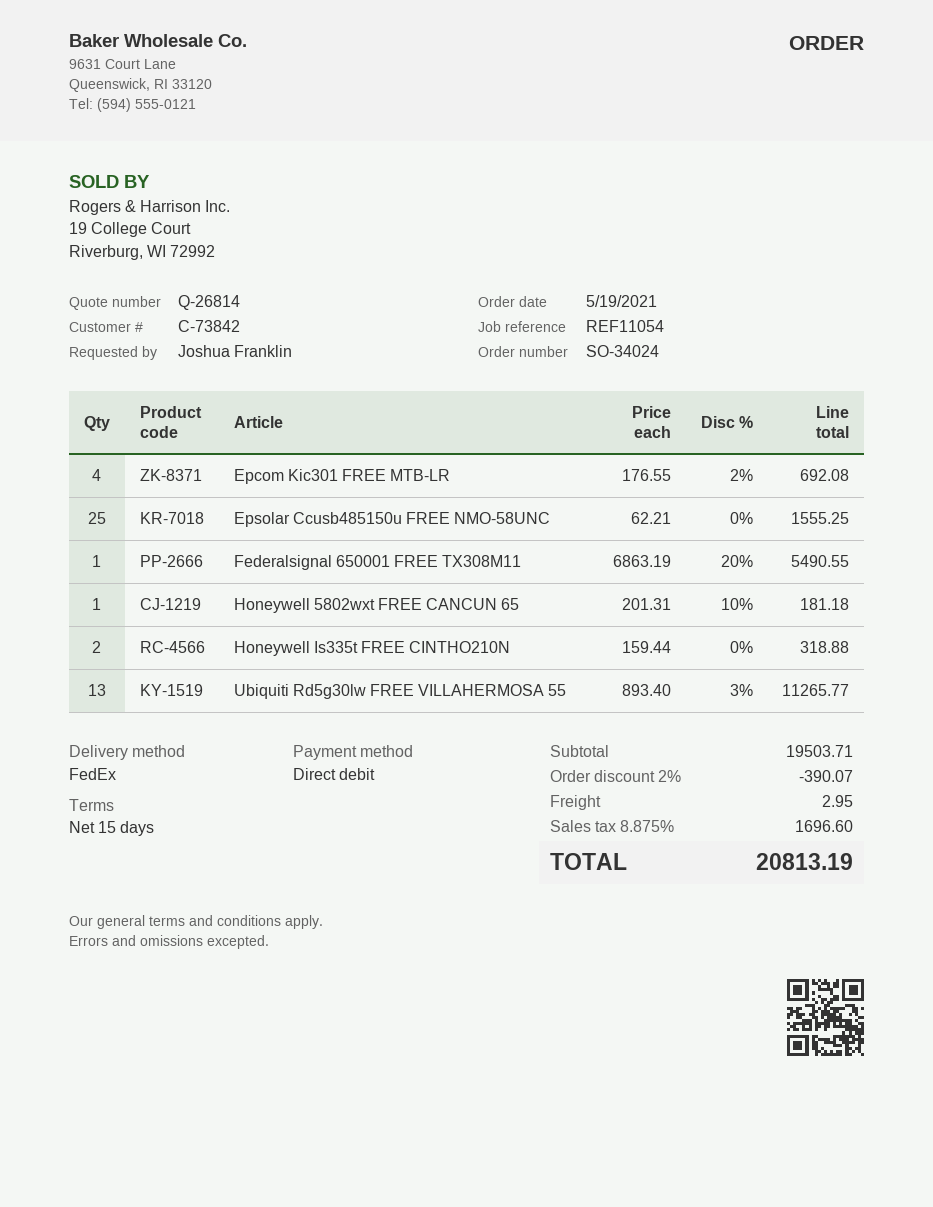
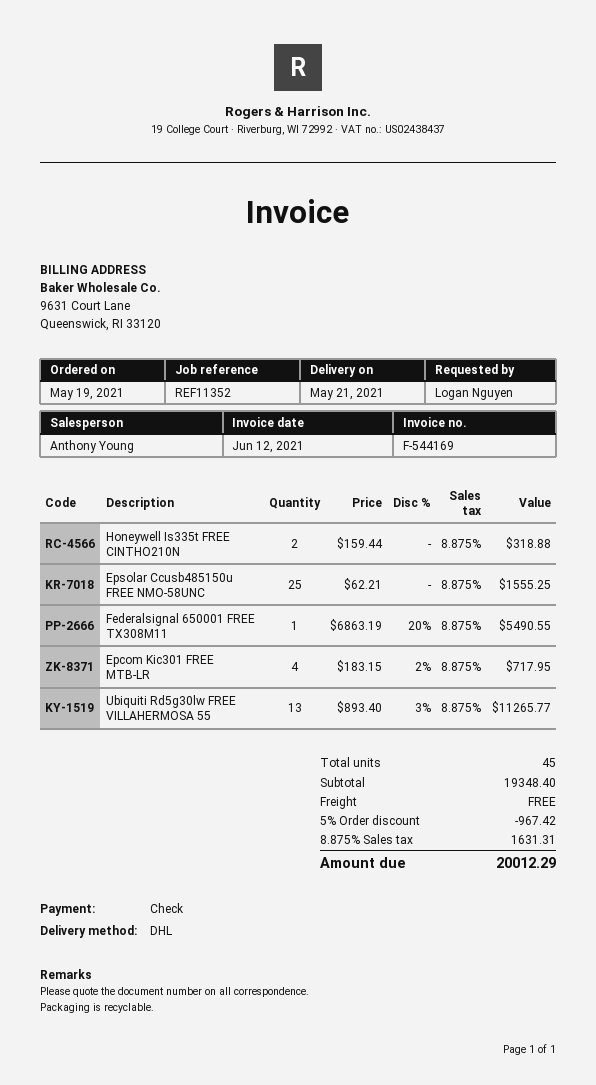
reference: REF11054 -> REF11352
ordered by: Joshua Franklin -> Logan Nguyen
payment method: direct debit -> cheque
shipping method: FedEx -> DHL
Epcom Kic301 FREE MTB-LR: 4 x 176.55 - 2% = 692.08 -> 4 x 183.15 - 2% = 717.95
Honeywell 5802wxt FREE CANCUN 65: 1 x 201.31 - 10% = 181.18 -> none
subtotal: 19503.71 -> 19348.40
discount: 2% = 390.07 -> 5% = 967.42
shipping: 2.95 -> 0.00
tax: 8.875% = 1696.60 -> 8.875% = 1631.31
total: 20813.19 -> 20012.29

